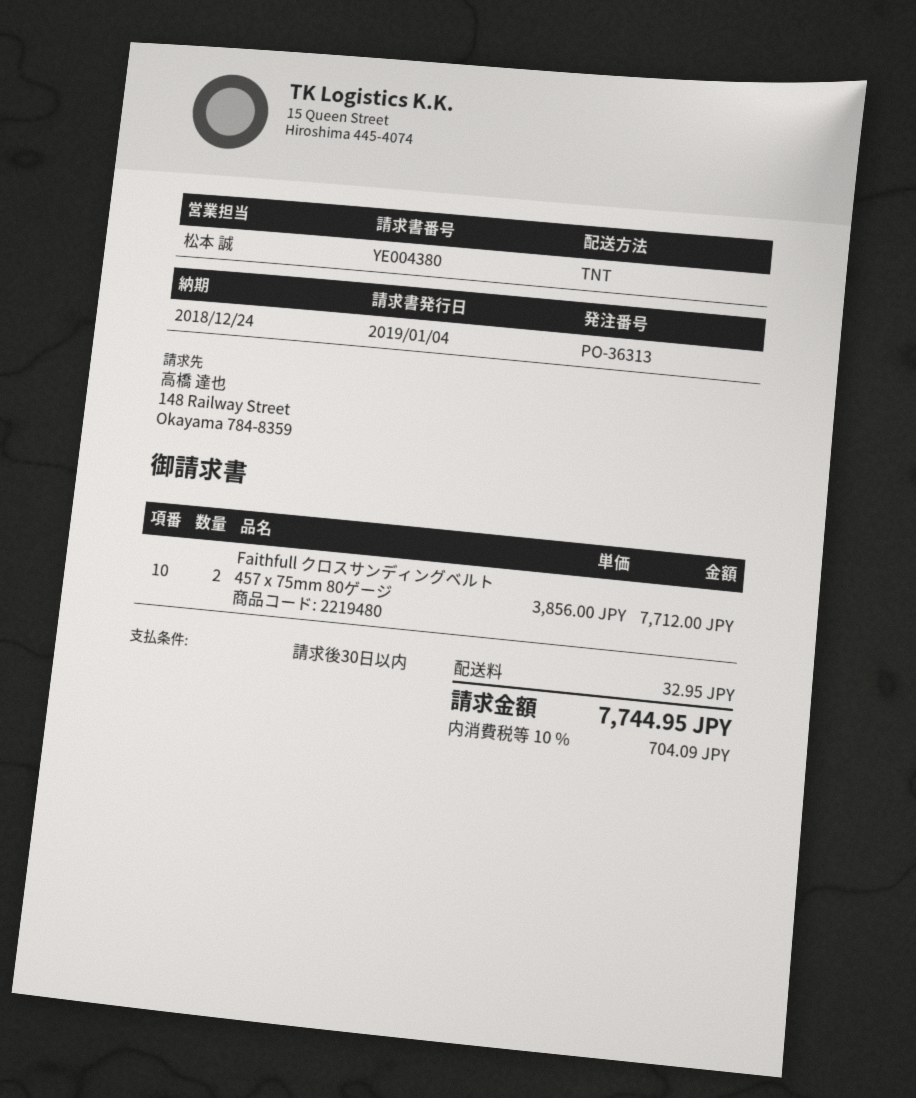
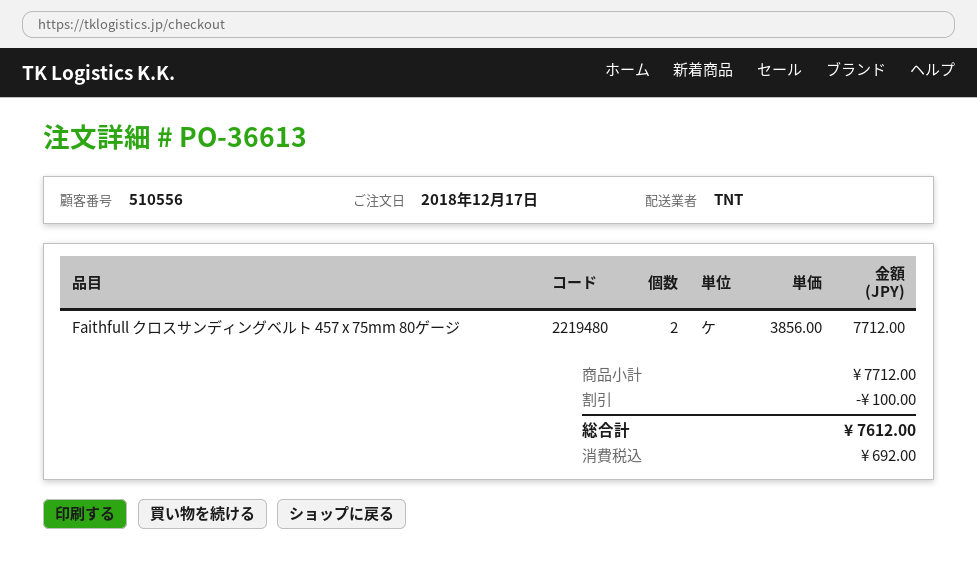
order number: PO-36313 -> PO-36613
discount: none -> 100.00
shipping: 32.95 -> none
tax: 704.09 -> 692.00
total: 7744.95 -> 7612.00

